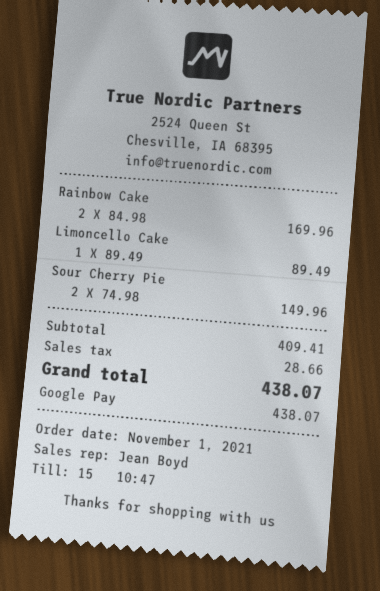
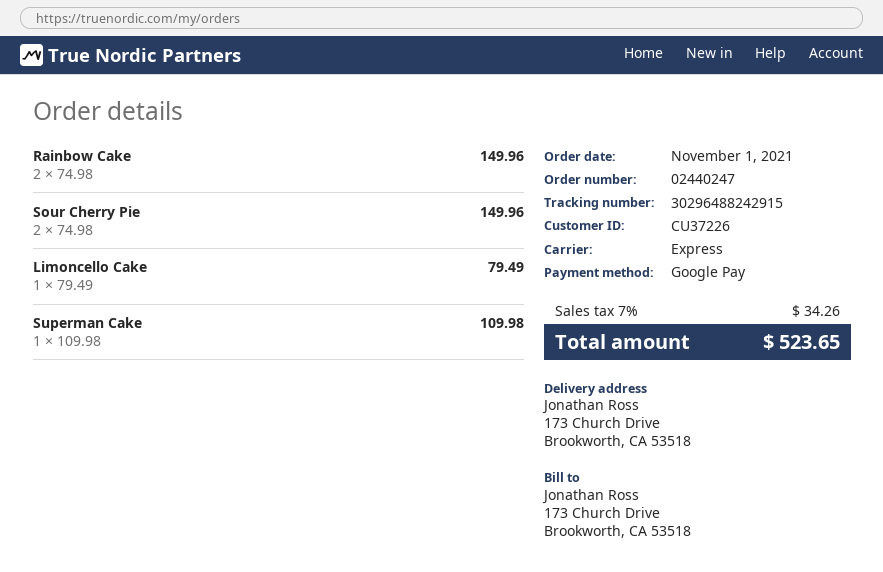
Rainbow Cake: 2 x 84.98 = 169.96 -> 2 x 74.98 = 149.96
Limoncello Cake: 1 x 89.49 = 89.49 -> 1 x 79.49 = 79.49
Superman Cake: none -> 1 x 109.98 = 109.98
tax: 28.66 -> 34.26
total: 438.07 -> 523.65

